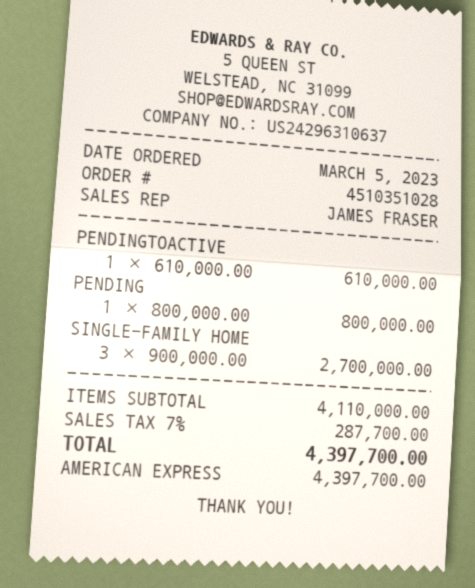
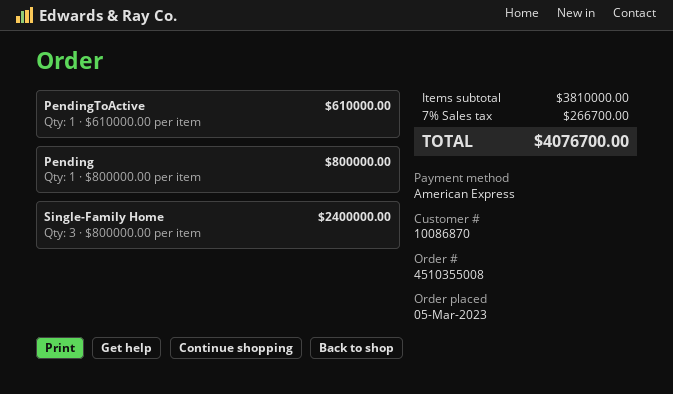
order number: 4510351028 -> 4510355008
SINGLE-FAMILY HOME: 3 x 900000.00 = 2700000.00 -> 3 x 800000.00 = 2400000.00
subtotal: 4110000.00 -> 3810000.00
tax: 7% = 287700.00 -> 7% = 266700.00
total: 4397700.00 -> 4076700.00

